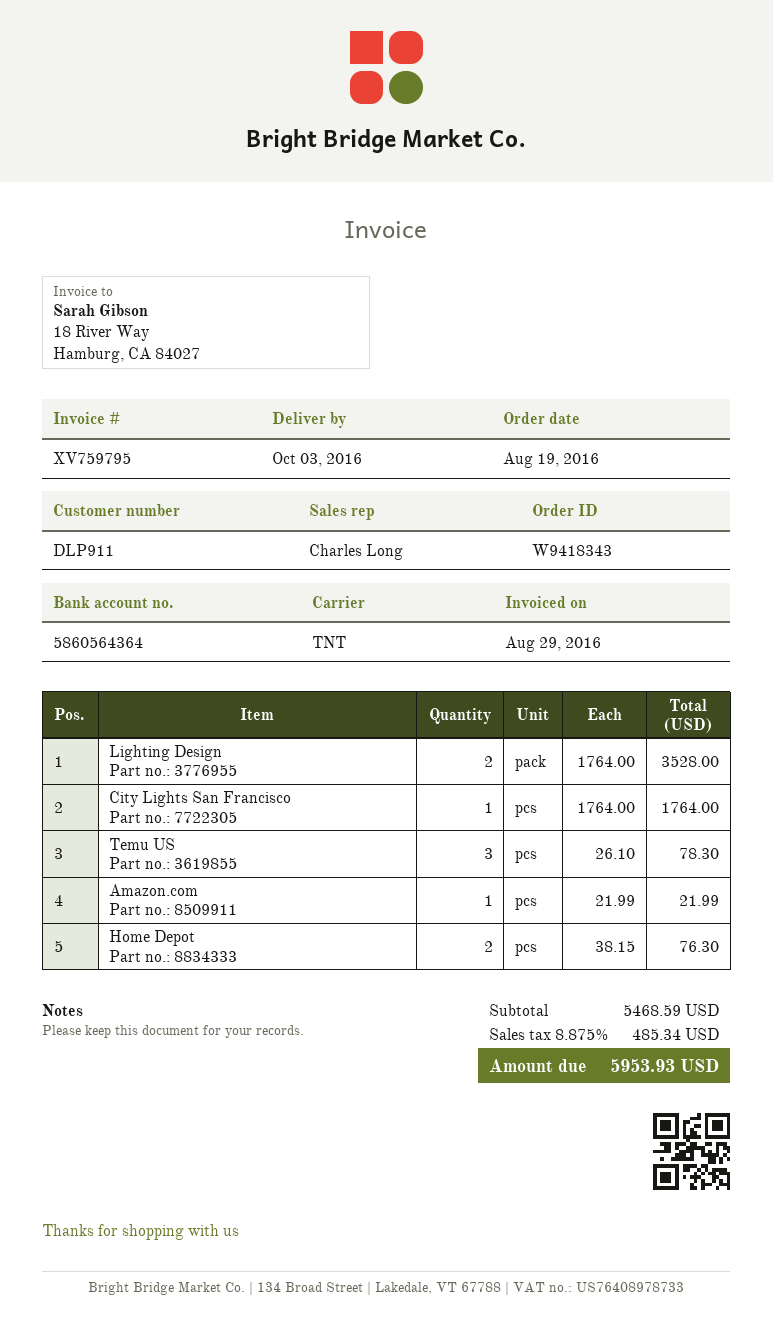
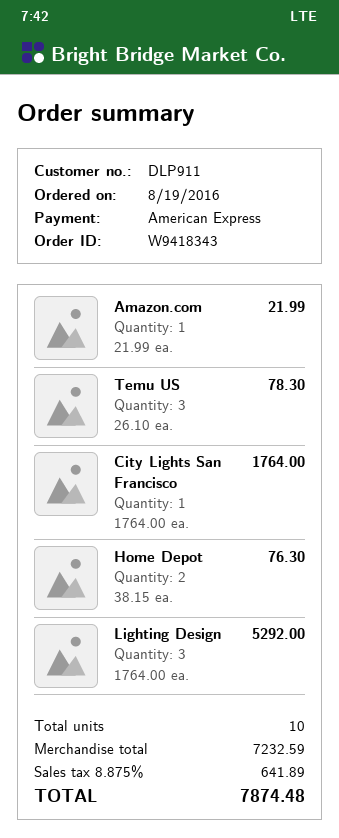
Lighting Design: 2 x 1764.00 = 3528.00 -> 3 x 1764.00 = 5292.00
subtotal: 5468.59 -> 7232.59
tax: 8.875% = 485.34 -> 8.875% = 641.89
total: 5953.93 -> 7874.48

